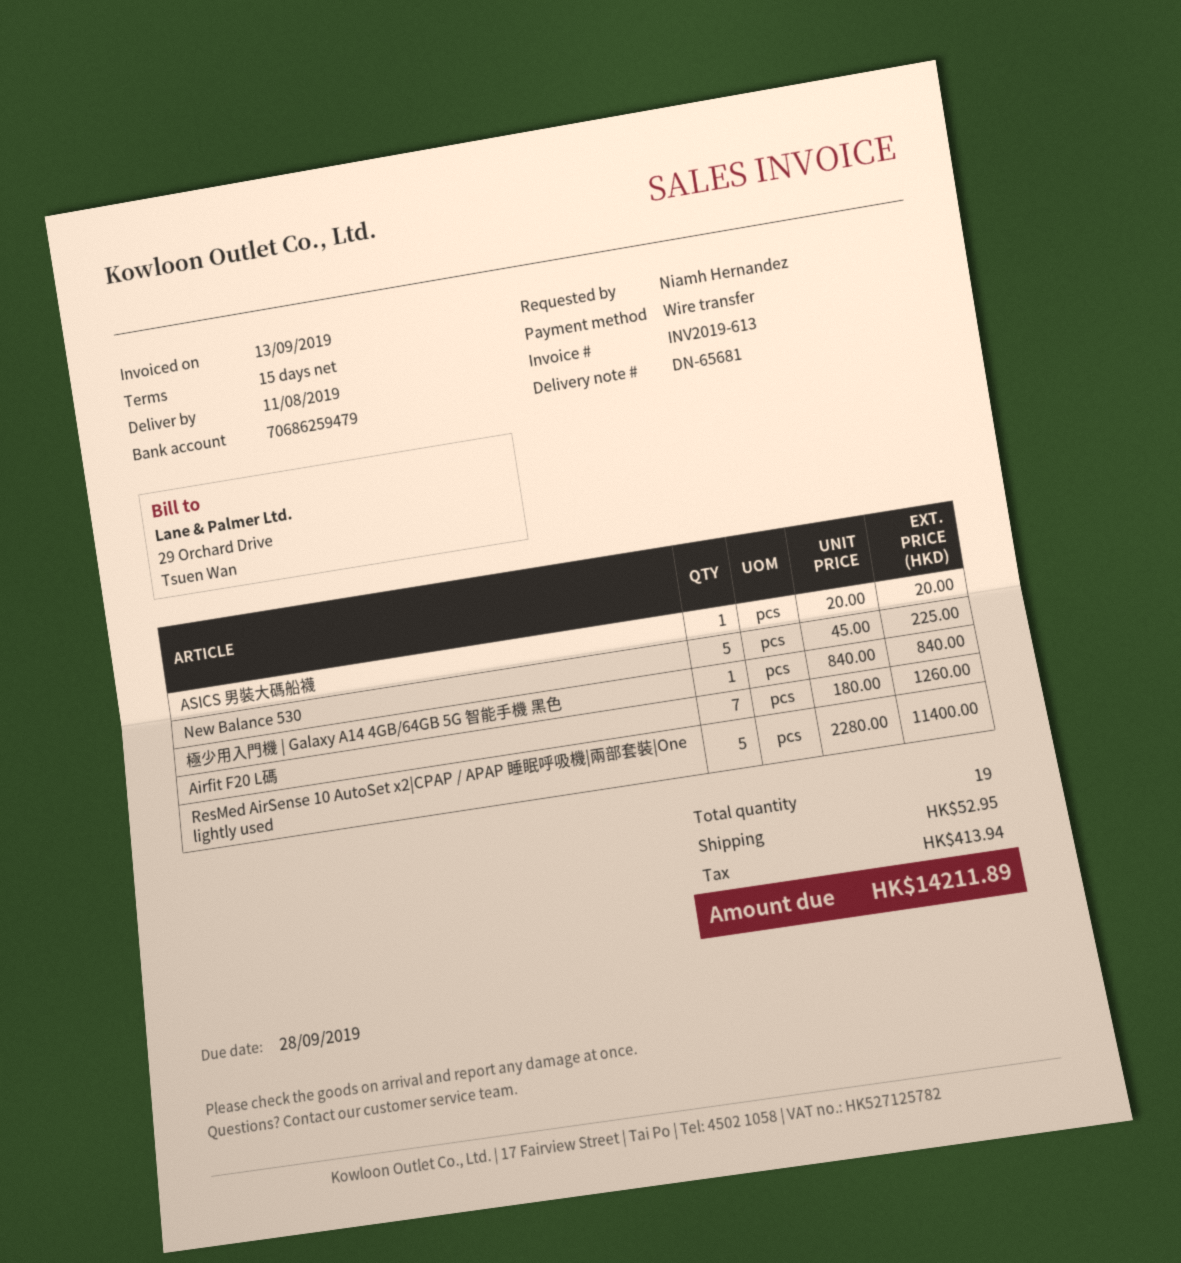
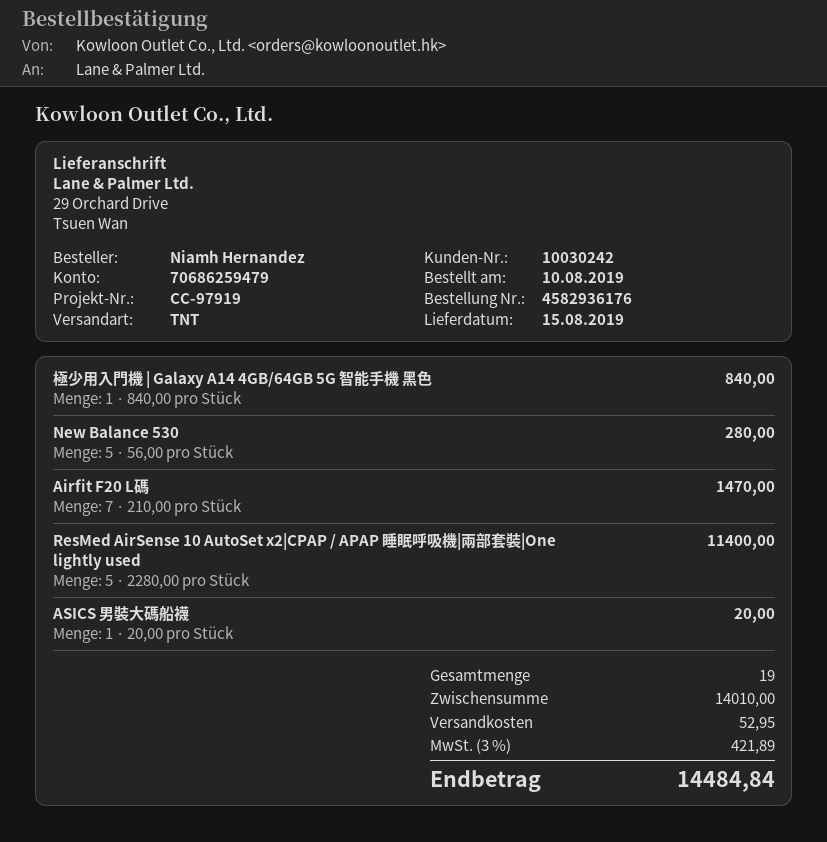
delivery date: 2019-08-11 -> 2019-08-15
New Balance 530: 5 x 45.00 = 225.00 -> 5 x 56.00 = 280.00
Airfit F20 L碼: 7 x 180.00 = 1260.00 -> 7 x 210.00 = 1470.00
tax: 413.94 -> 421.89
total: 14211.89 -> 14484.84

